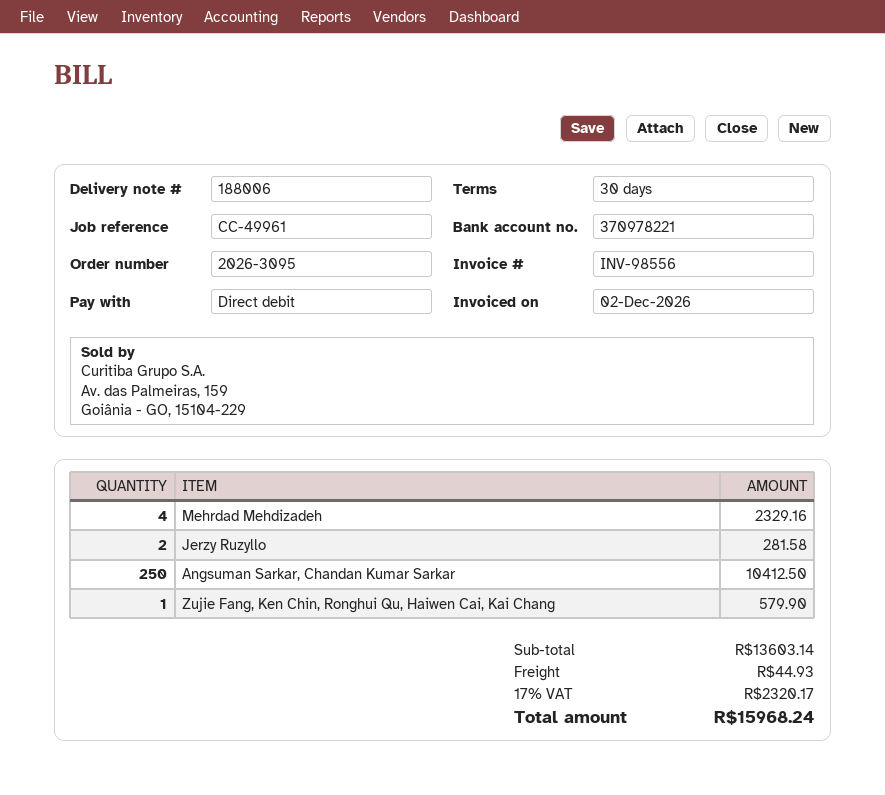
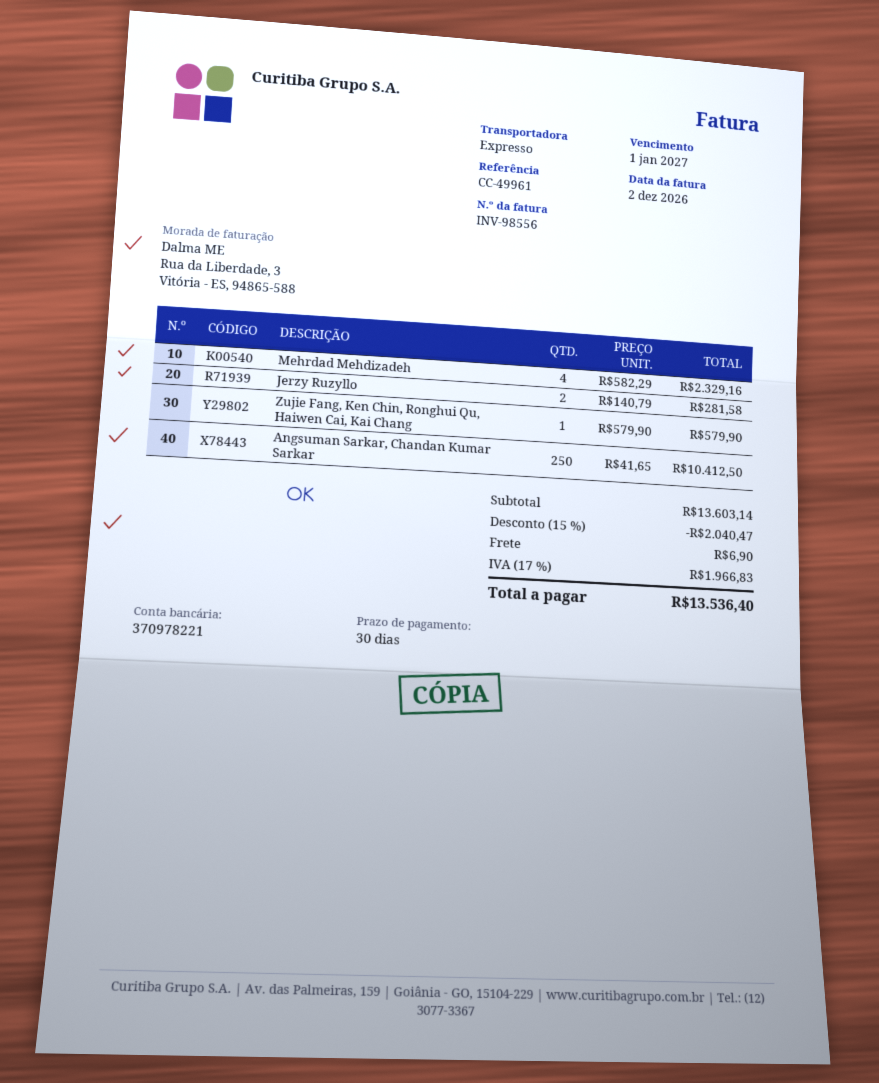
discount: none -> 15% = 2040.47
shipping: 44.93 -> 6.90
tax: 17% = 2320.17 -> 17% = 1966.83
total: 15968.24 -> 13536.40

